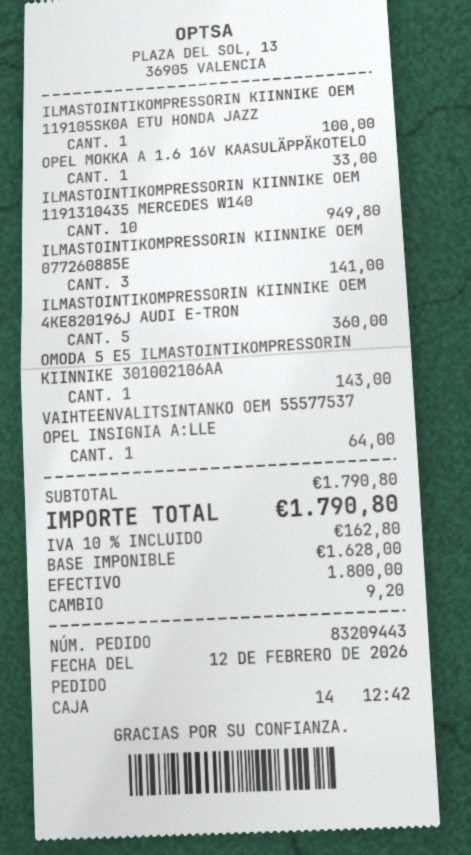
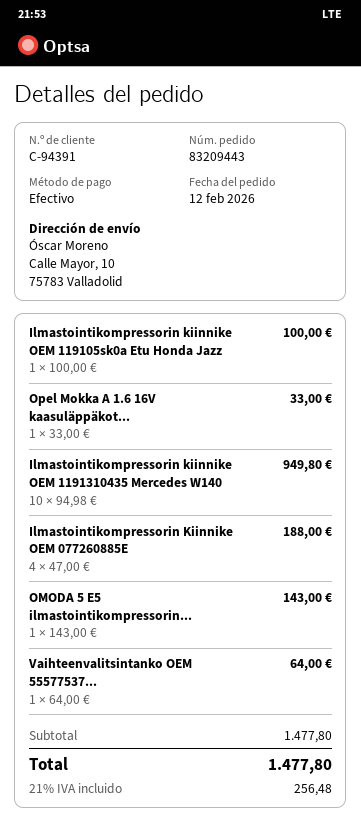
ILMASTOINTIKOMPRESSORIN KIINNIKE OEM 077260885E: 3 for 141.00 -> 4 for 188.00
ILMASTOINTIKOMPRESSORIN KIINNIKE OEM 4KE820196J AUDI E-TRON: 5 for 360.00 -> none
subtotal: 1790.80 -> 1477.80
tax: 10% = 162.80 -> 21% = 256.48
total: 1790.80 -> 1477.80

